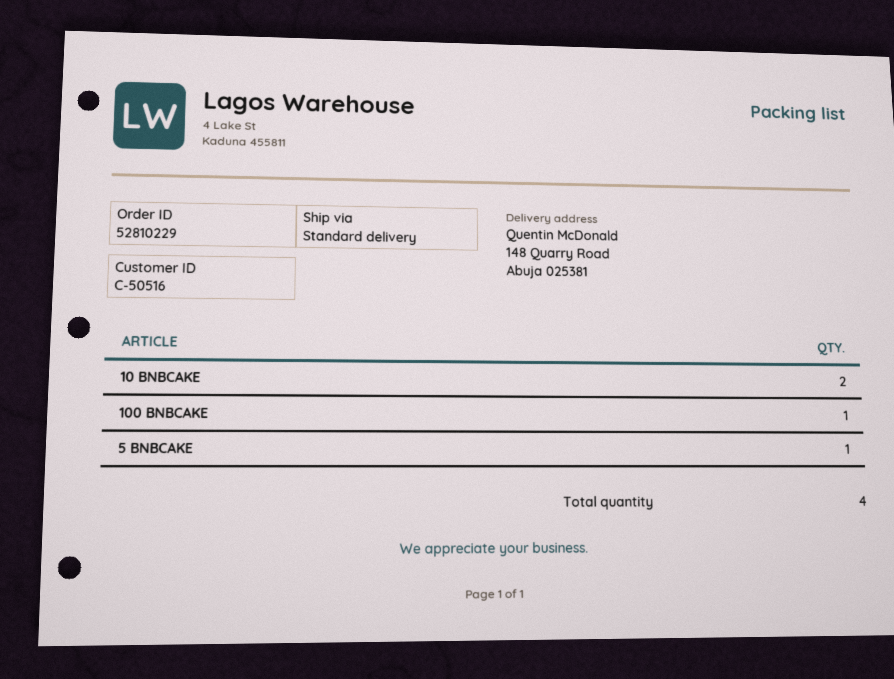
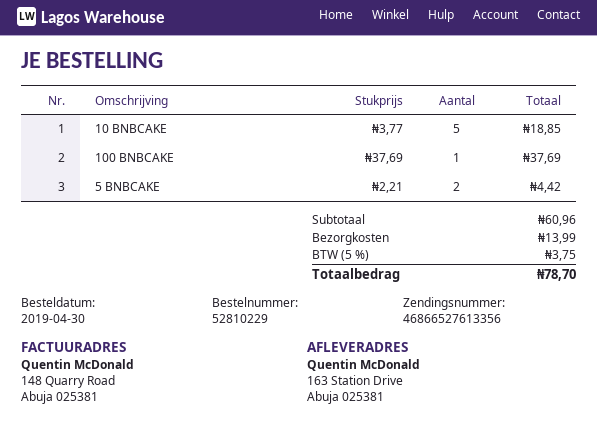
ship to: 148 Quarry Road, Abuja 025381 -> 163 Station Drive, Abuja 025381
10 BNBCAKE: 2 -> 5
5 BNBCAKE: 1 -> 2

